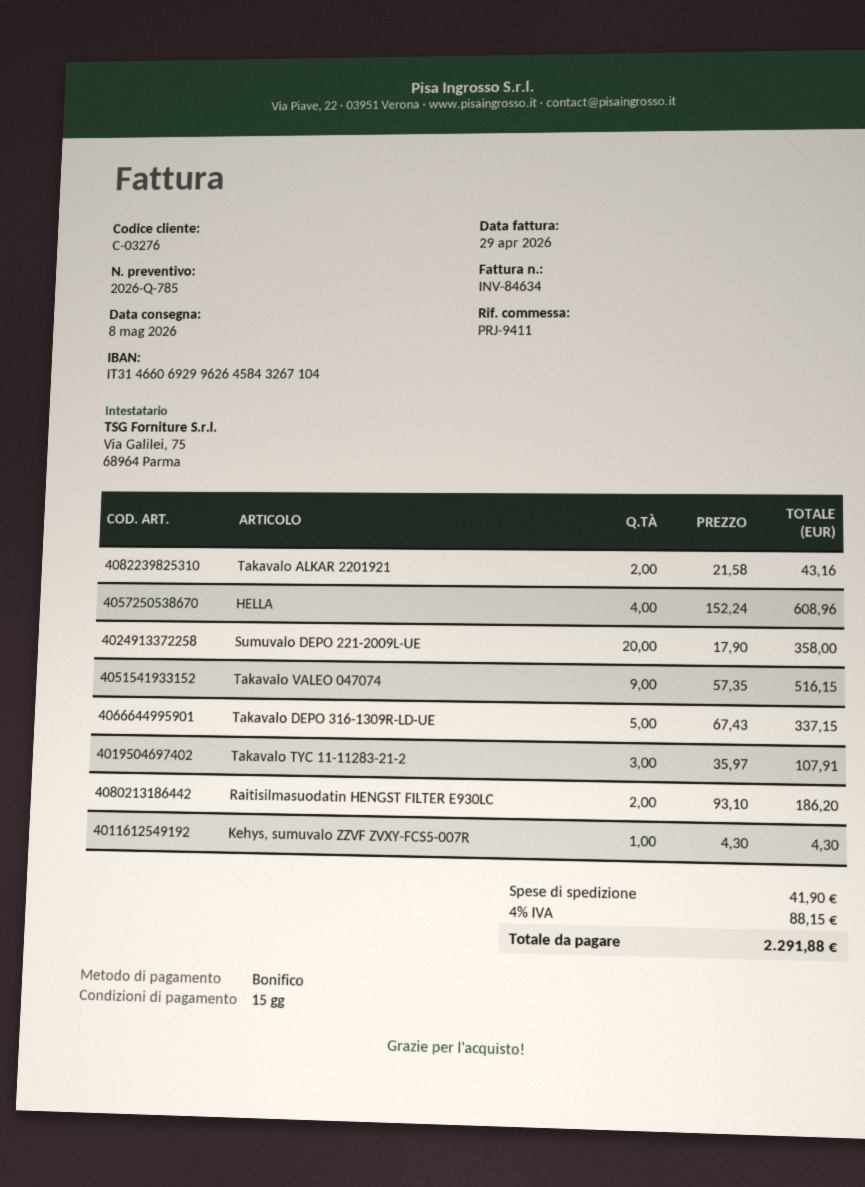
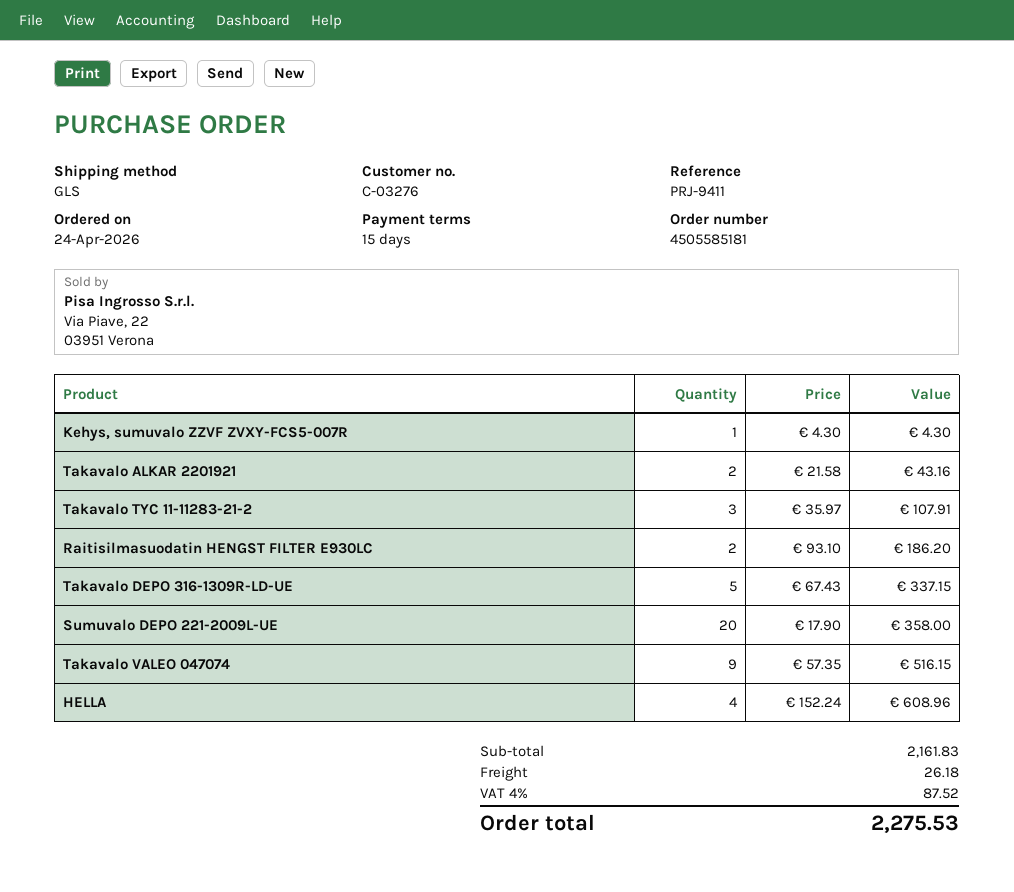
shipping: 41.90 -> 26.18
tax: 4% = 88.15 -> 4% = 87.52
total: 2291.88 -> 2275.53

